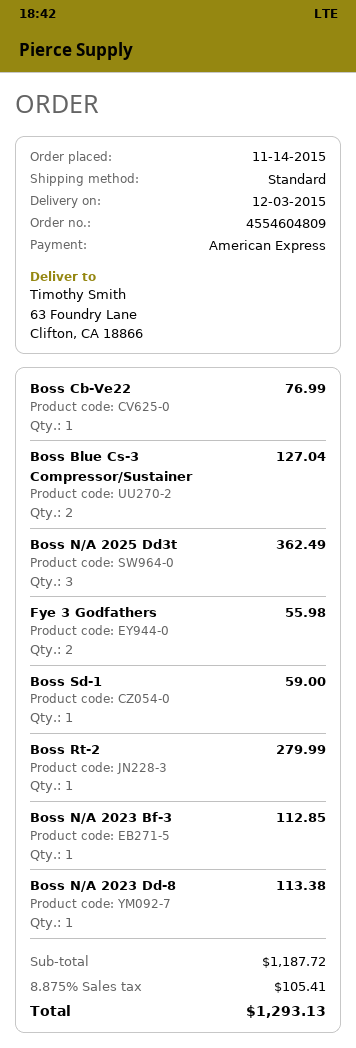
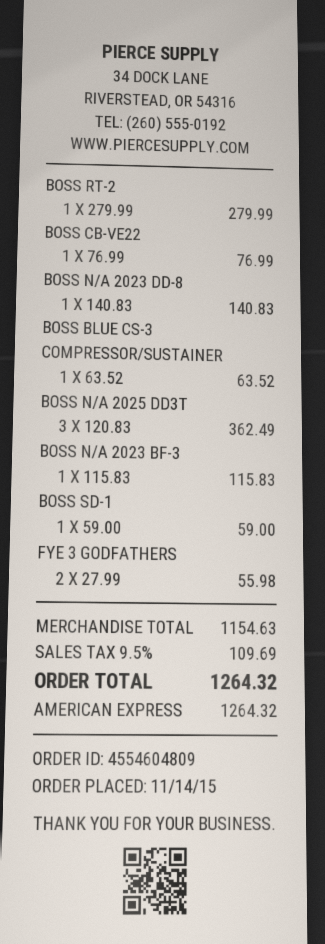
Boss Blue Cs-3 Compressor/Sustainer: 2 for 127.04 -> 1 for 63.52
Boss N/A 2023 Bf-3: 1 for 112.85 -> 1 for 115.83
Boss N/A 2023 Dd-8: 1 for 113.38 -> 1 for 140.83
subtotal: 1187.72 -> 1154.63
tax: 8.875% = 105.41 -> 9.5% = 109.69
total: 1293.13 -> 1264.32

